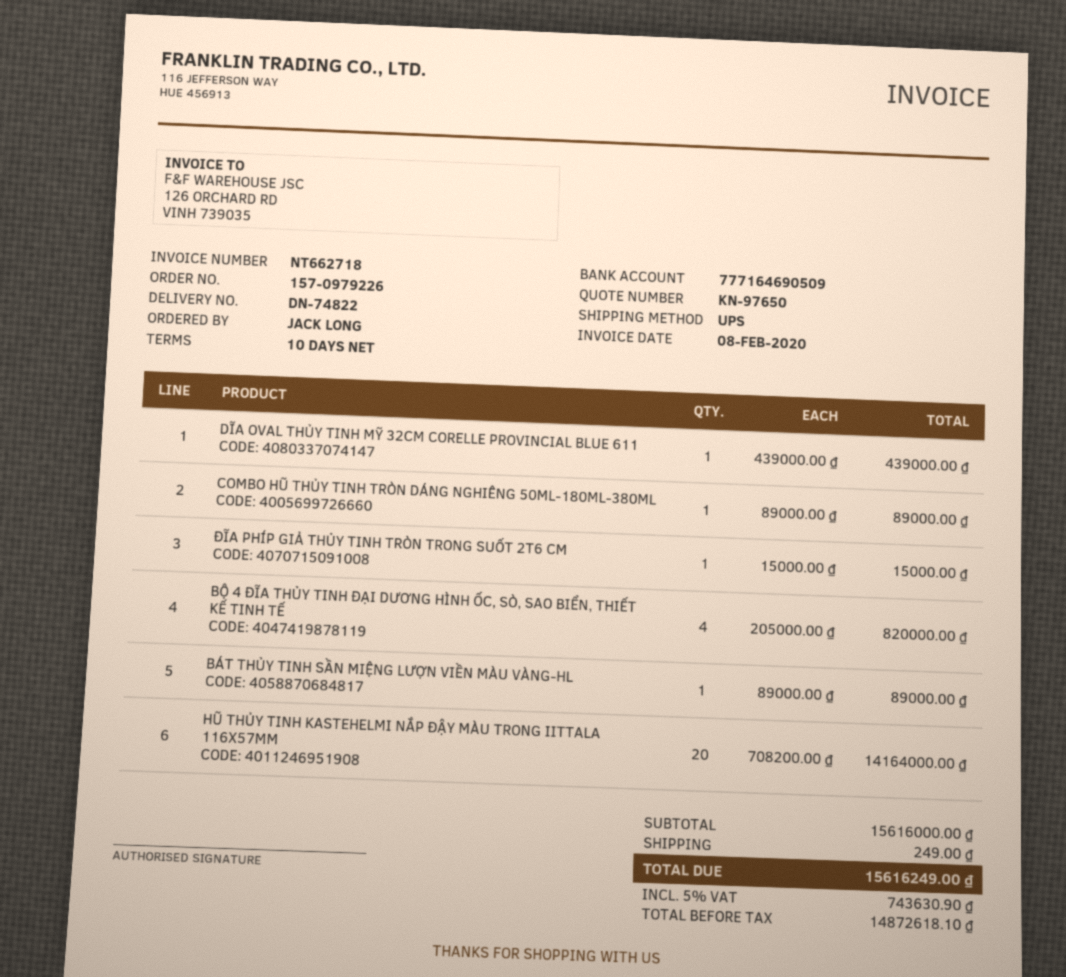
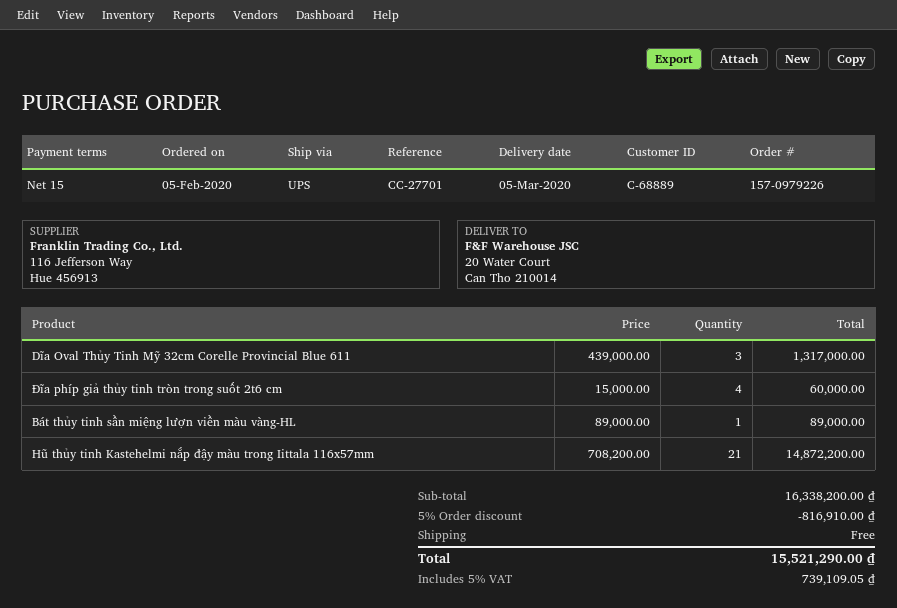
payment terms: 10 days -> 15 days
DĨA OVAL THỦY TINH MỸ 32CM CORELLE PROVINCIAL BLUE 611: 1 x 439000.00 = 439000.00 -> 3 x 439000.00 = 1317000.00
COMBO HŨ THỦY TINH TRÒN DÁNG NGHIÊNG 50ML-180ML-380ML: 1 x 89000.00 = 89000.00 -> none
ĐĨA PHÍP GIẢ THỦY TINH TRÒN TRONG SUỐT 2T6 CM: 1 x 15000.00 = 15000.00 -> 4 x 15000.00 = 60000.00
BỘ 4 ĐĨA THỦY TINH ĐẠI DƯƠNG HÌNH ỐC, SÒ, SAO BIỂN, THIẾT KẾ TINH TẾ: 4 x 205000.00 = 820000.00 -> none
HŨ THỦY TINH KASTEHELMI NẮP ĐẬY MÀU TRONG IITTALA 116X57MM: 20 x 708200.00 = 14164000.00 -> 21 x 708200.00 = 14872200.00
subtotal: 15616000.00 -> 16338200.00
discount: none -> 5% = 816910.00
shipping: 249.00 -> 0.00
tax: 5% = 743630.90 -> 5% = 739109.05
total: 15616249.00 -> 15521290.00

